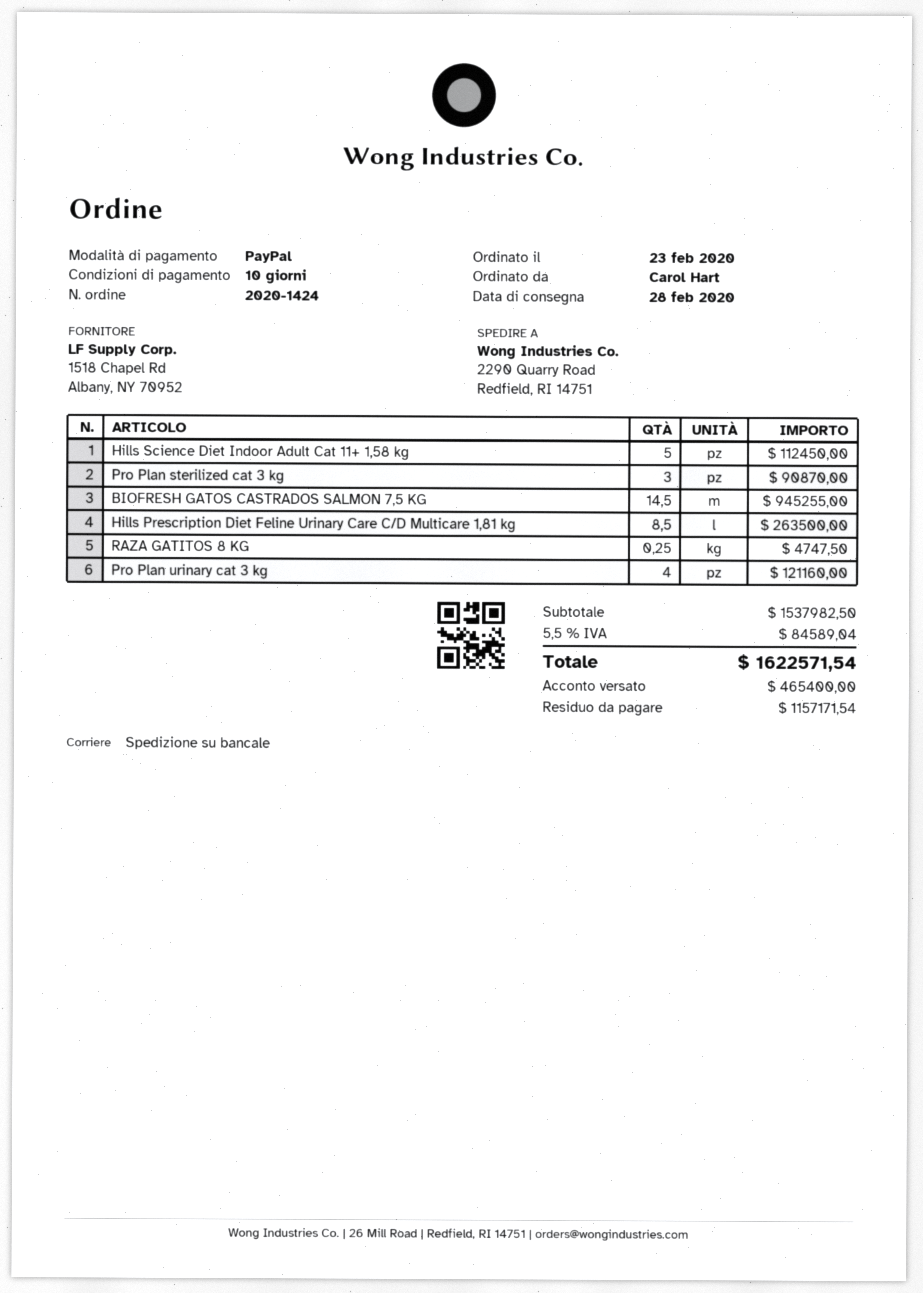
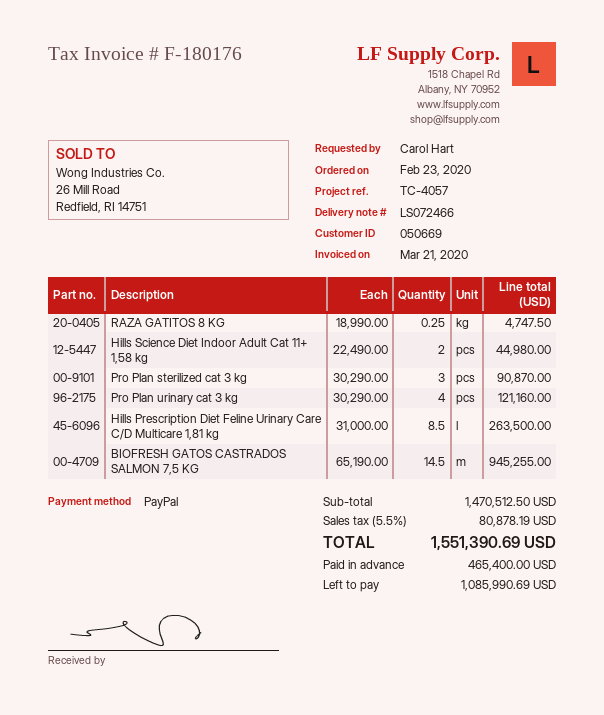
Hills Science Diet Indoor Adult Cat 11+ 1,58 kg: 5 for 112450.00 -> 2 for 44980.00
subtotal: 1537982.50 -> 1470512.50
tax: 5.5% = 84589.04 -> 5.5% = 80878.19
total: 1622571.54 -> 1551390.69
balance: 1157171.54 -> 1085990.69

